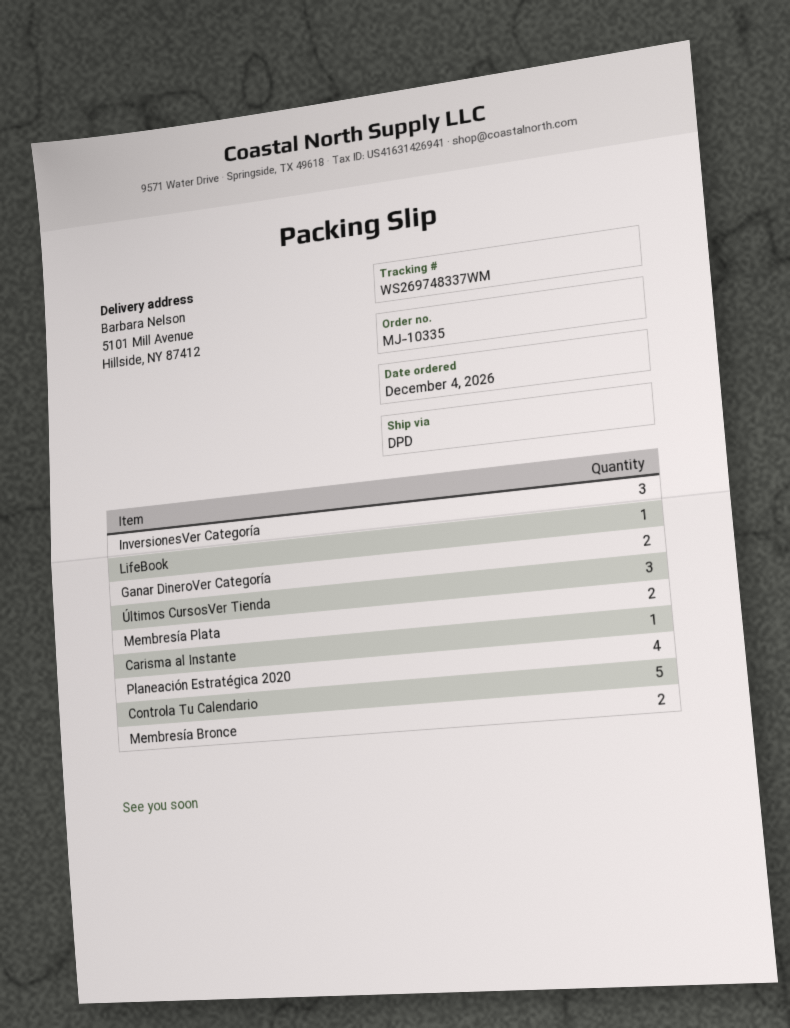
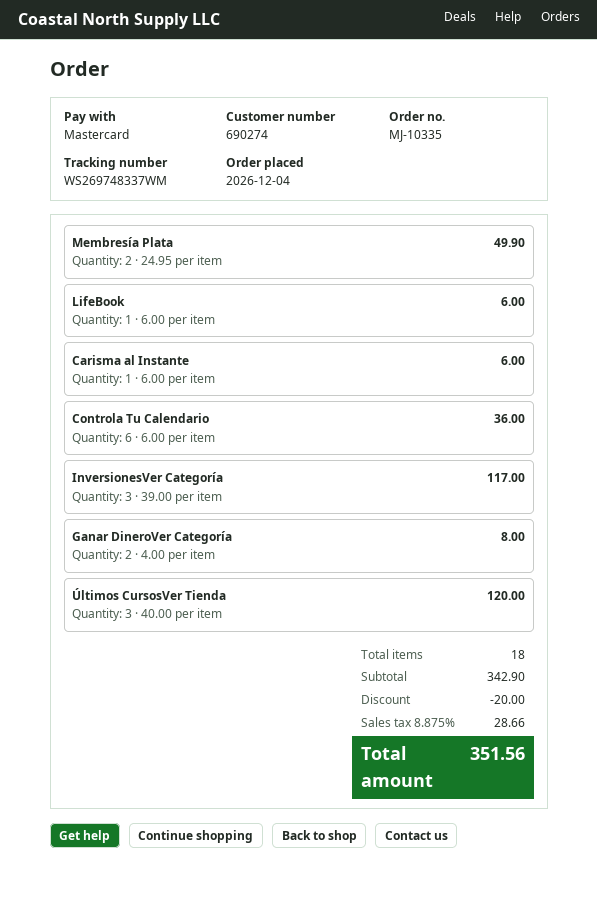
Planeación Estratégica 2020: 4 -> none
Controla Tu Calendario: 5 -> 6
Membresía Bronce: 2 -> none

